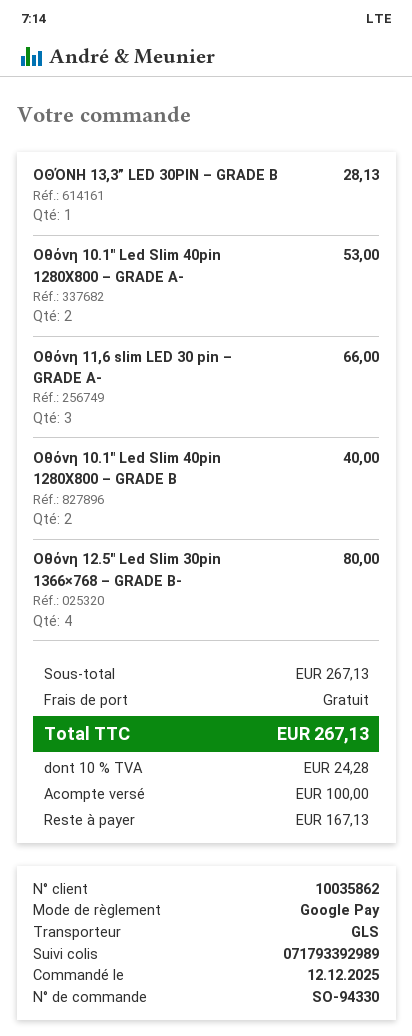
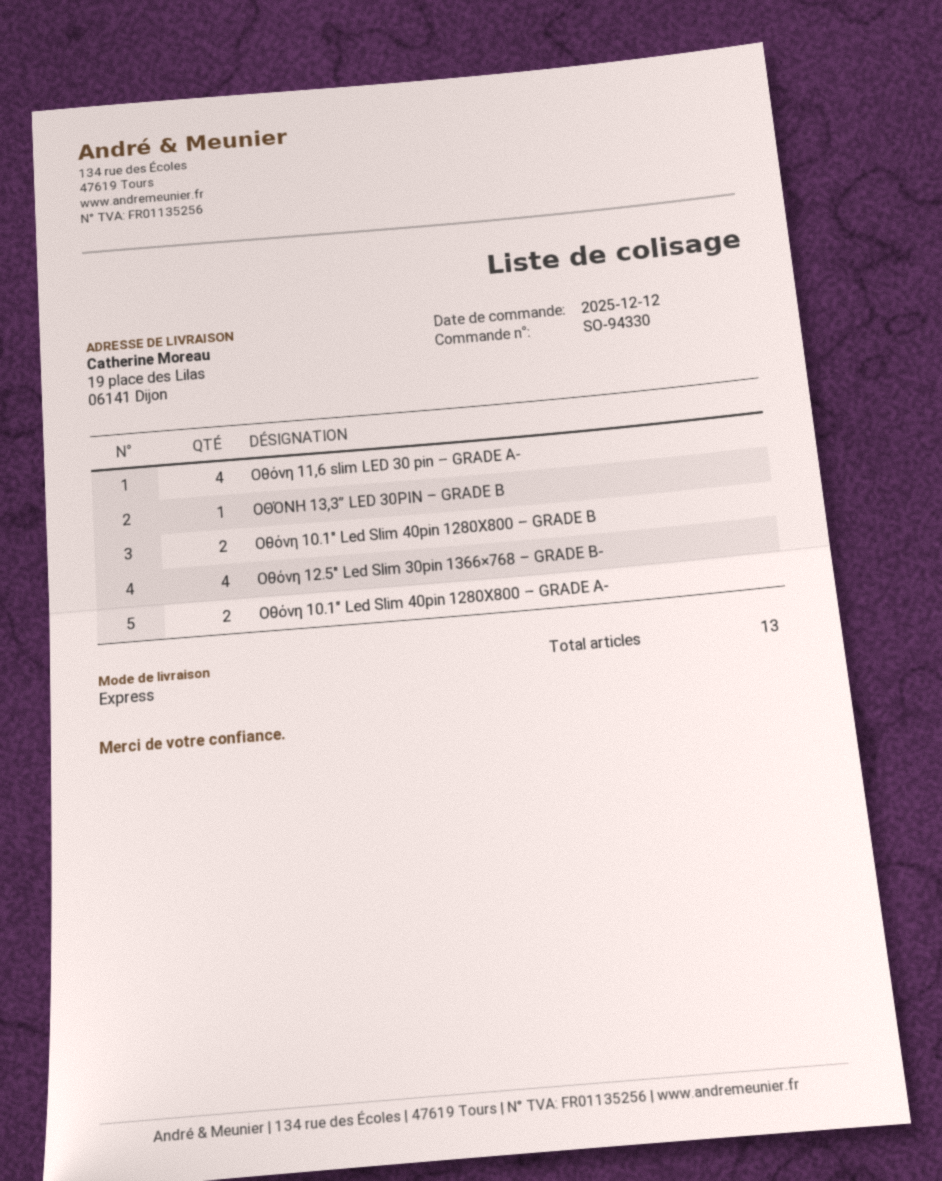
shipping method: GLS -> express
Οθόνη 11,6 slim LED 30 pin – GRADE A-: 3 -> 4

